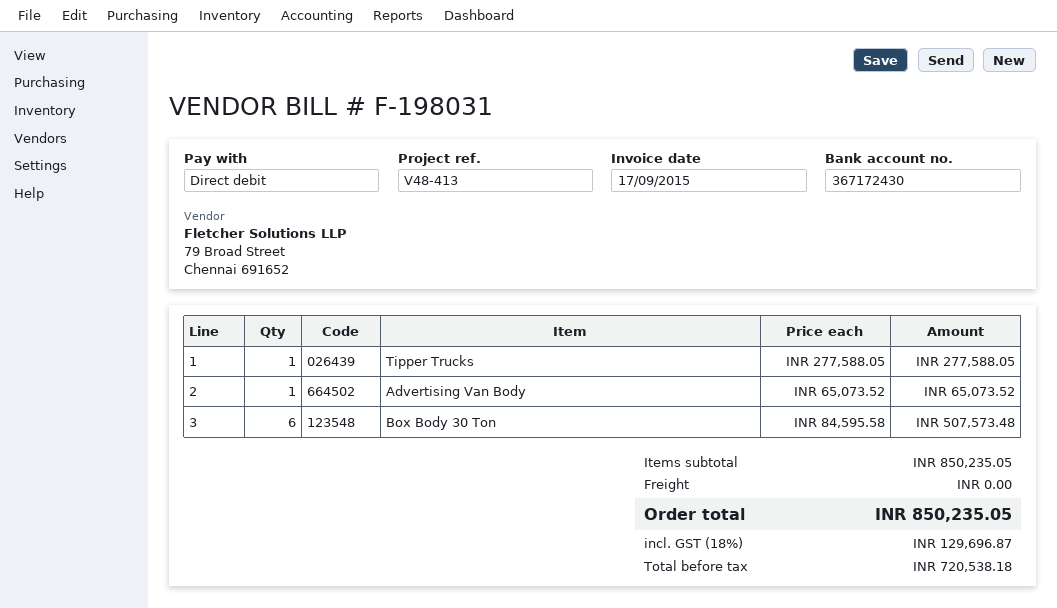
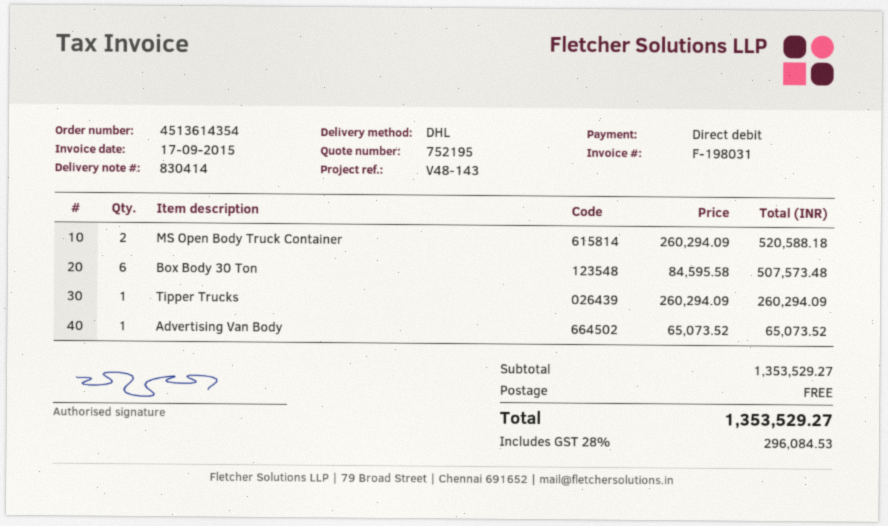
reference: V48-413 -> V48-143
Tipper Trucks: 1 x 277588.05 = 277588.05 -> 1 x 260294.09 = 260294.09
MS Open Body Truck Container: none -> 2 x 260294.09 = 520588.18
subtotal: 850235.05 -> 1353529.27
tax: 18% = 129696.87 -> 28% = 296084.53
total: 850235.05 -> 1353529.27

